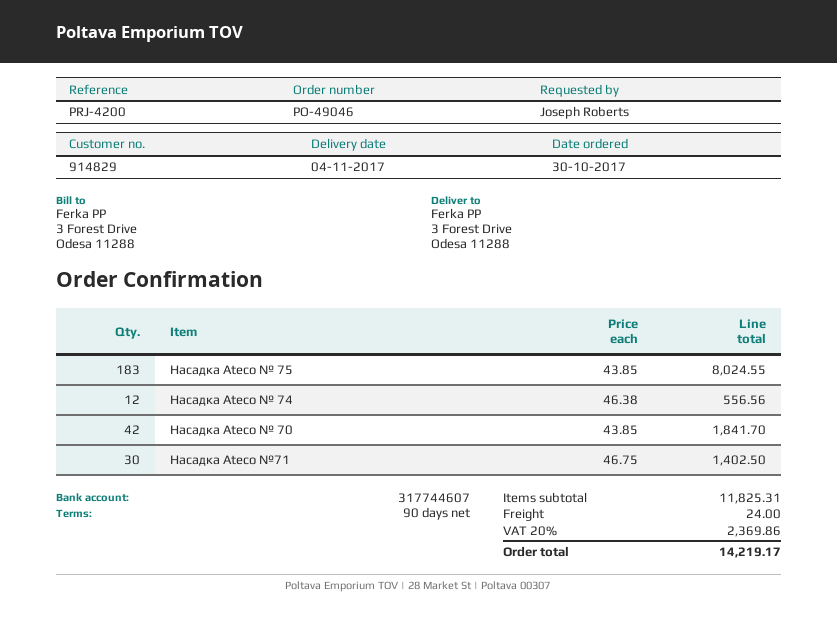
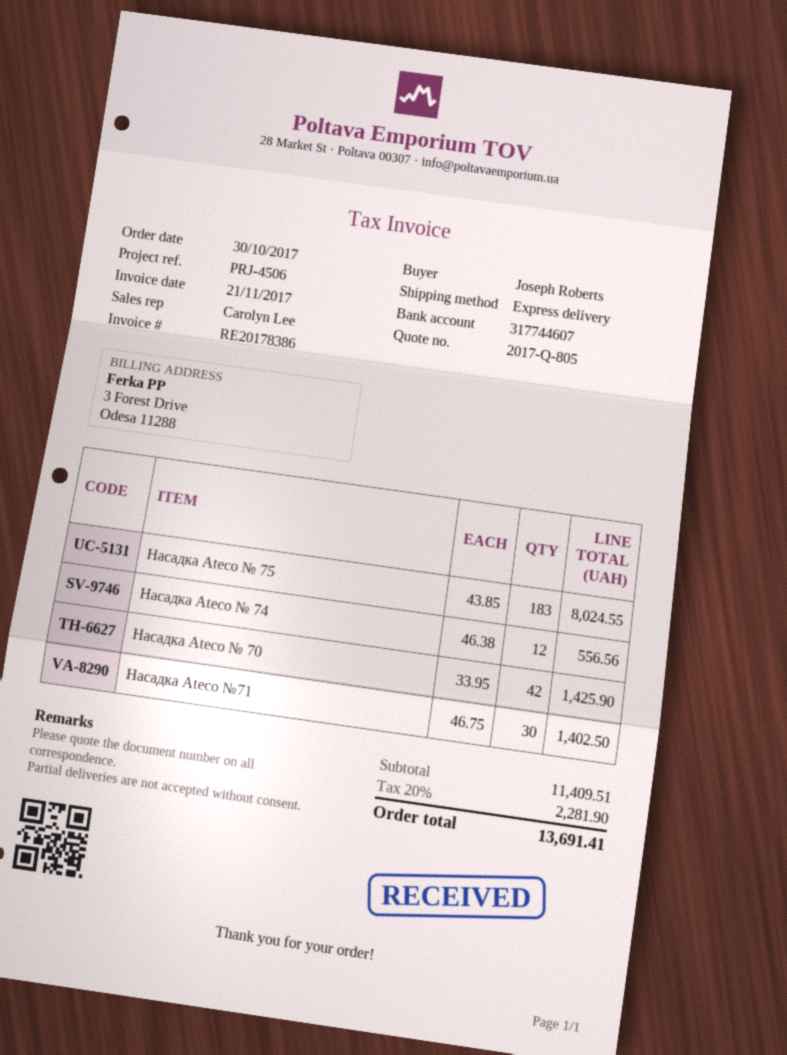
reference: PRJ-4200 -> PRJ-4506
Насадка Ateco № 70: 42 x 43.85 = 1841.70 -> 42 x 33.95 = 1425.90
subtotal: 11825.31 -> 11409.51
shipping: 24.00 -> none
tax: 20% = 2369.86 -> 20% = 2281.90
total: 14219.17 -> 13691.41

